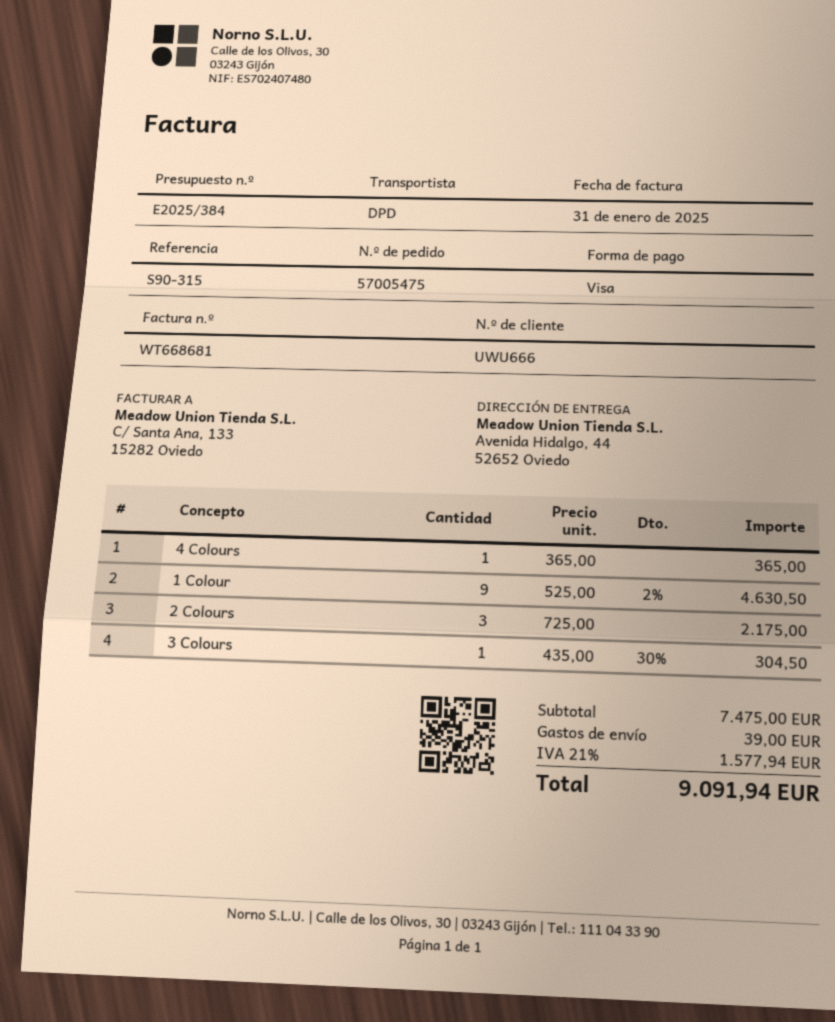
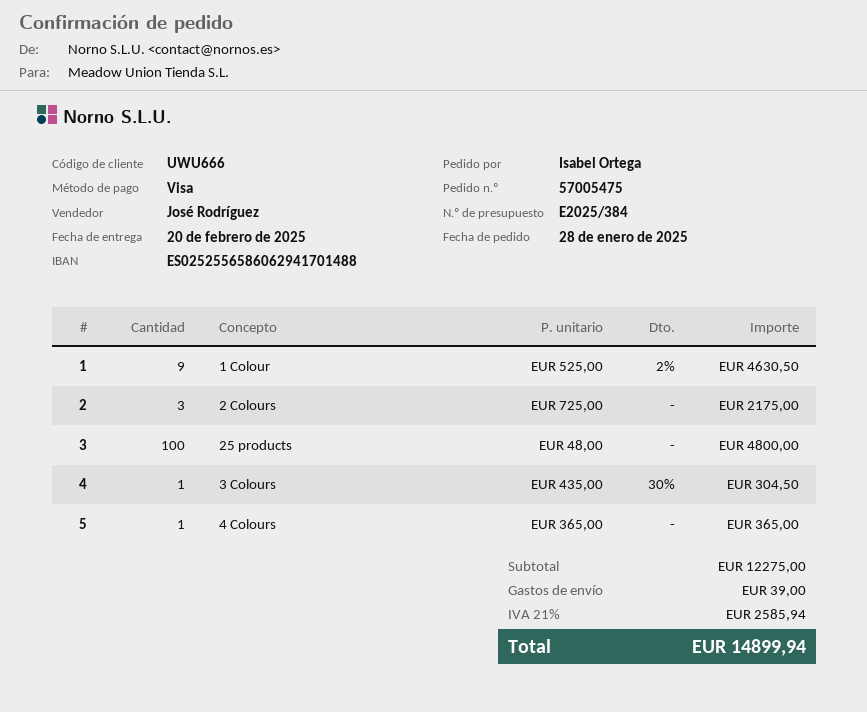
25 products: none -> 100 x 48.00 = 4800.00
subtotal: 7475.00 -> 12275.00
tax: 21% = 1577.94 -> 21% = 2585.94
total: 9091.94 -> 14899.94

